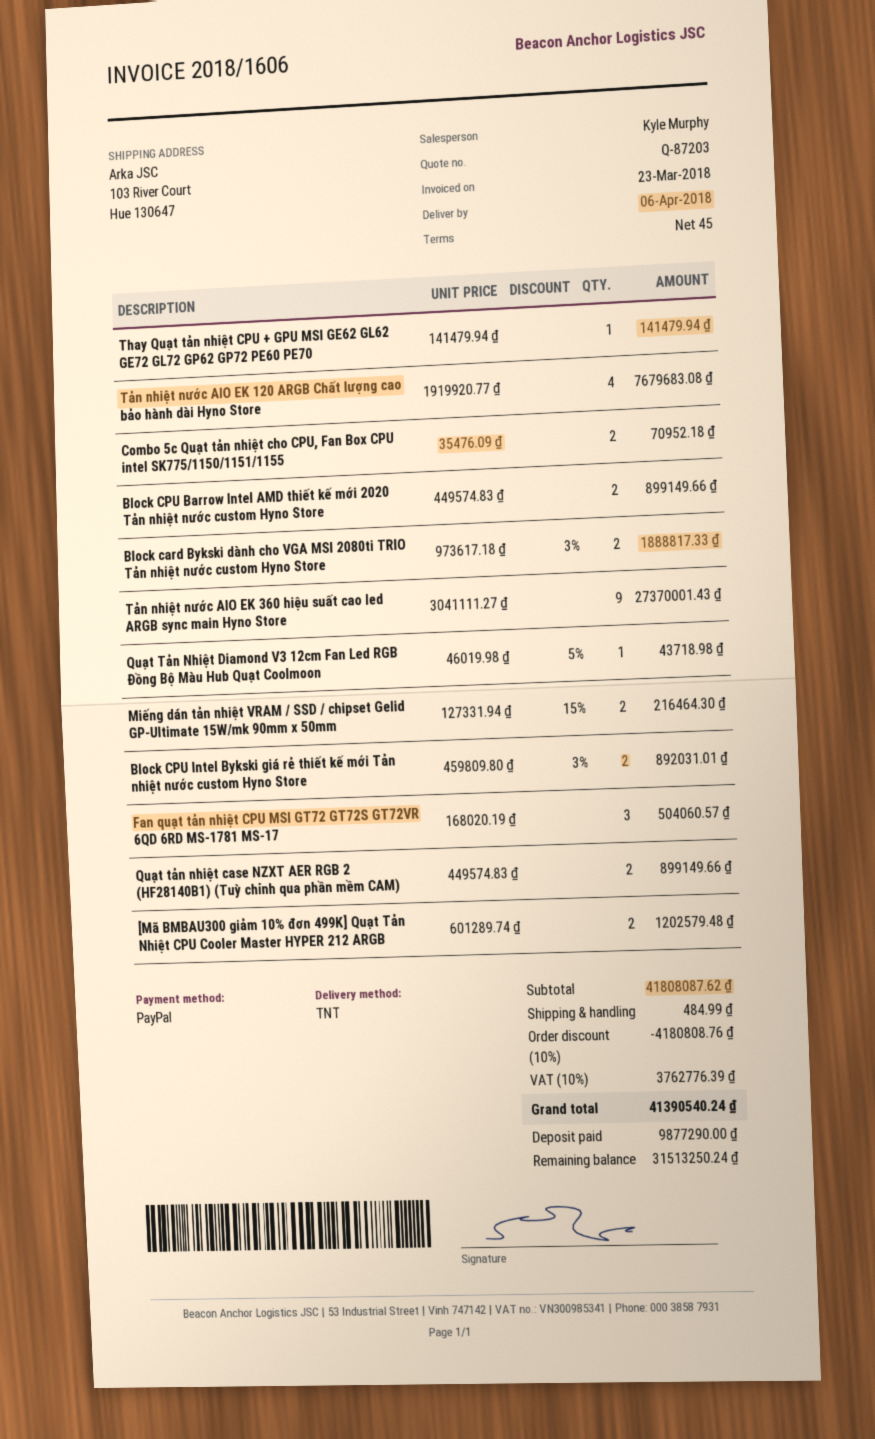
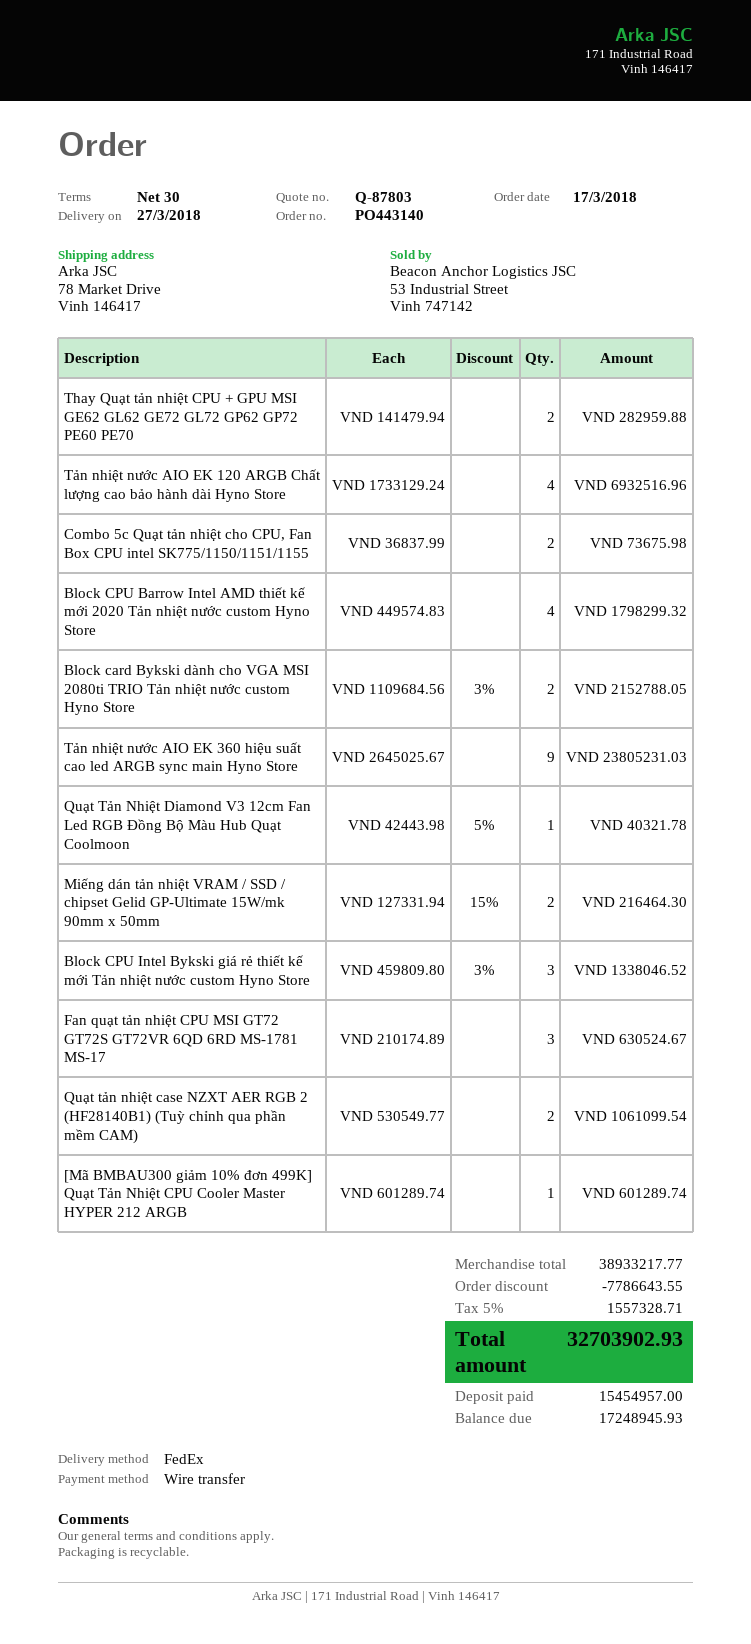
quote number: Q-87203 -> Q-87803
delivery date: 2018-04-06 -> 2018-03-27
payment terms: 45 days -> 30 days
payment method: PayPal -> bank transfer
shipping method: TNT -> FedEx
ship to: 103 River Court, Hue 130647 -> 78 Market Drive, Vinh 146417
Thay Quạt tản nhiệt CPU + GPU MSI GE62 GL62 GE72 GL72 GP62 GP72 PE60 PE70: 1 x 141479.94 = 141479.94 -> 2 x 141479.94 = 282959.88
Tản nhiệt nước AIO EK 120 ARGB Chất lượng cao bảo hành dài Hyno Store: 4 x 1919920.77 = 7679683.08 -> 4 x 1733129.24 = 6932516.96
Combo 5c Quạt tản nhiệt cho CPU, Fan Box CPU intel SK775/1150/1151/1155: 2 x 35476.09 = 70952.18 -> 2 x 36837.99 = 73675.98
Block CPU Barrow Intel AMD thiết kế mới 2020 Tản nhiệt nước custom Hyno Store: 2 x 449574.83 = 899149.66 -> 4 x 449574.83 = 1798299.32
Block card Bykski dành cho VGA MSI 2080ti TRIO Tản nhiệt nước custom Hyno Store: 2 x 973617.18 - 3% = 1888817.33 -> 2 x 1109684.56 - 3% = 2152788.05
Tản nhiệt nước AIO EK 360 hiệu suất cao led ARGB sync main Hyno Store: 9 x 3041111.27 = 27370001.43 -> 9 x 2645025.67 = 23805231.03
Quạt Tản Nhiệt Diamond V3 12cm Fan Led RGB Đồng Bộ Màu Hub Quạt Coolmoon: 1 x 46019.98 - 5% = 43718.98 -> 1 x 42443.98 - 5% = 40321.78
Block CPU Intel Bykski giá rẻ thiết kế mới Tản nhiệt nước custom Hyno Store: 2 x 459809.80 - 3% = 892031.01 -> 3 x 459809.80 - 3% = 1338046.52
Fan quạt tản nhiệt CPU MSI GT72 GT72S GT72VR 6QD 6RD MS-1781 MS-17: 3 x 168020.19 = 504060.57 -> 3 x 210174.89 = 630524.67
Quạt tản nhiệt case NZXT AER RGB 2 (HF28140B1) (Tuỳ chỉnh qua phần mềm CAM): 2 x 449574.83 = 899149.66 -> 2 x 530549.77 = 1061099.54
[Mã BMBAU300 giảm 10% đơn 499K] Quạt Tản Nhiệt CPU Cooler Master HYPER 212 ARGB: 2 x 601289.74 = 1202579.48 -> 1 x 601289.74 = 601289.74
subtotal: 41808087.62 -> 38933217.77
discount: 4180808.76 -> 7786643.55
shipping: 484.99 -> none
tax: 10% = 3762776.39 -> 5% = 1557328.71
total: 41390540.24 -> 32703902.93
deposit: 9877290.00 -> 15454957.00
balance: 31513250.24 -> 17248945.93

